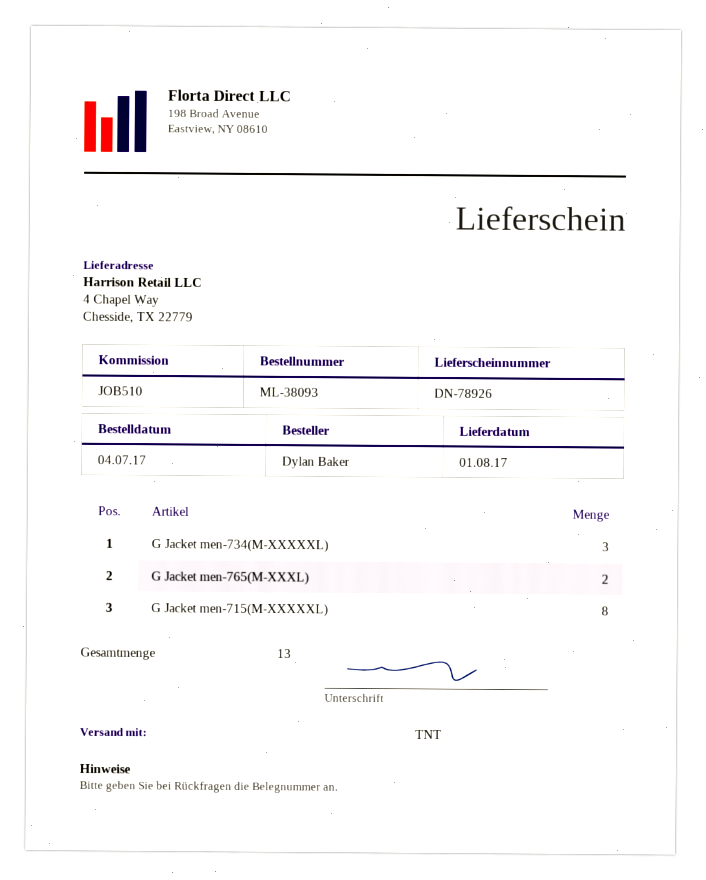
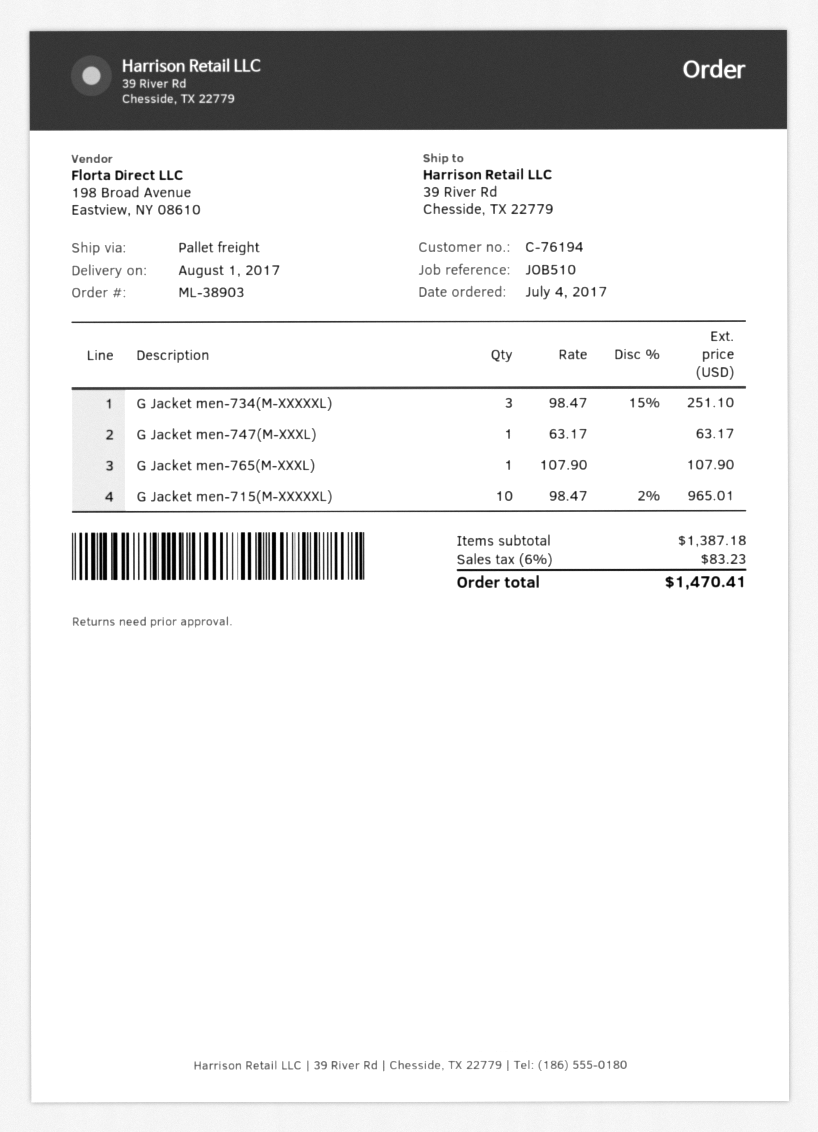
order number: ML-38093 -> ML-38903
shipping method: TNT -> pallet freight
ship to: 4 Chapel Way, Chesside, TX 22779 -> 39 River Rd, Chesside, TX 22779
G Jacket men-765(M-XXXL): 2 -> 1
G Jacket men-715(M-XXXXXL): 8 -> 10
G Jacket men-747(M-XXXL): none -> 1

